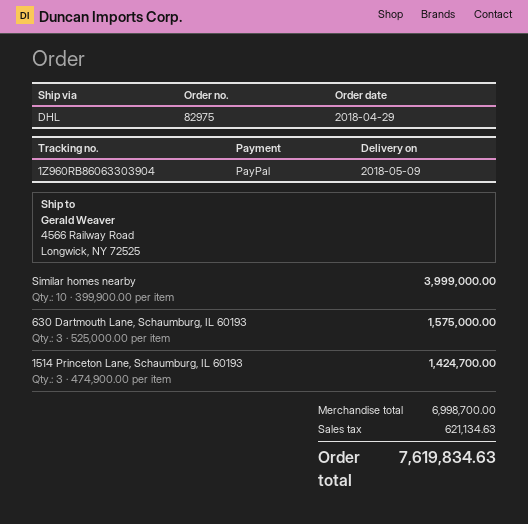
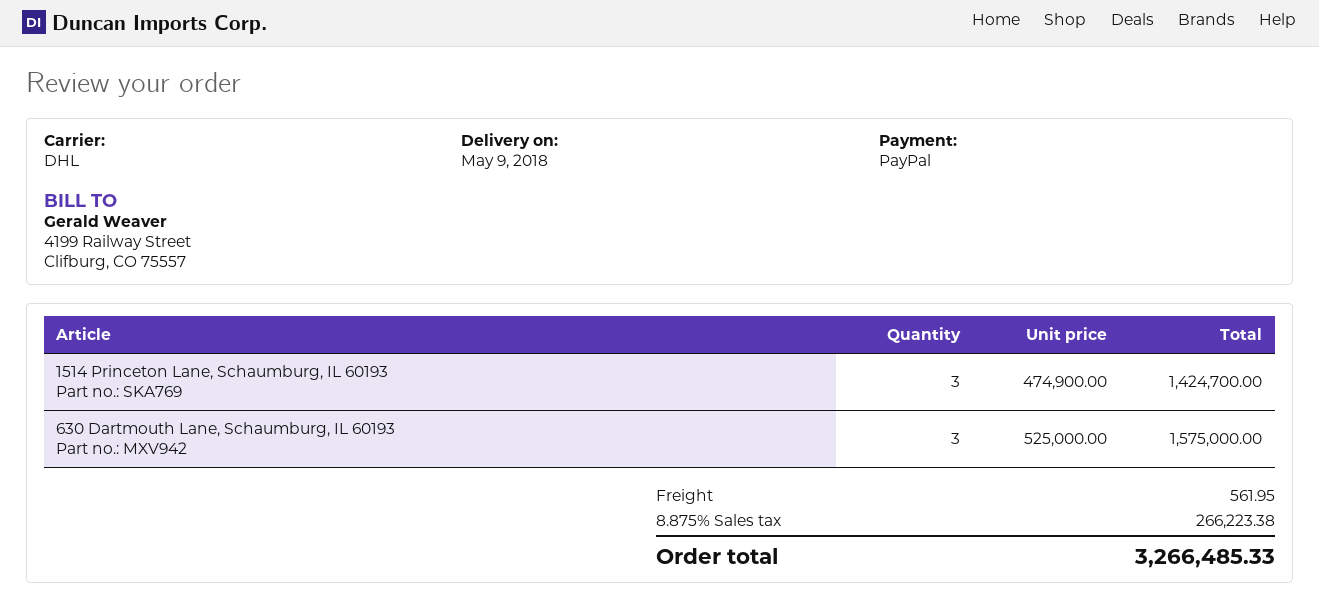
Similar homes nearby: 10 x 399900.00 = 3999000.00 -> none
shipping: none -> 561.95
tax: 621134.63 -> 266223.38
total: 7619834.63 -> 3266485.33

